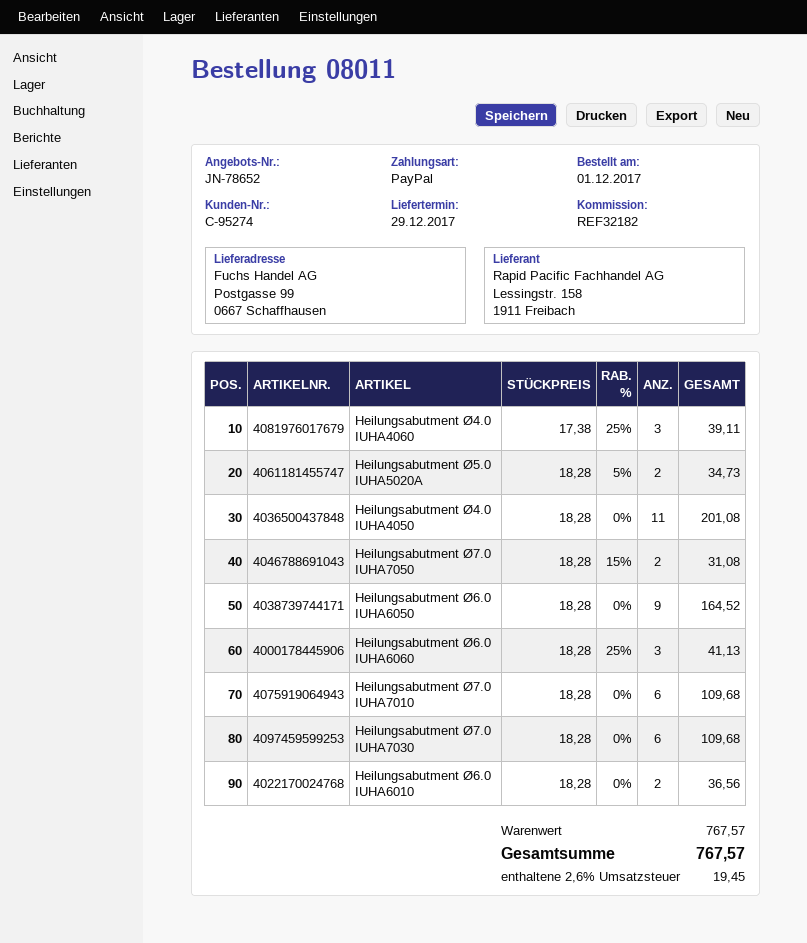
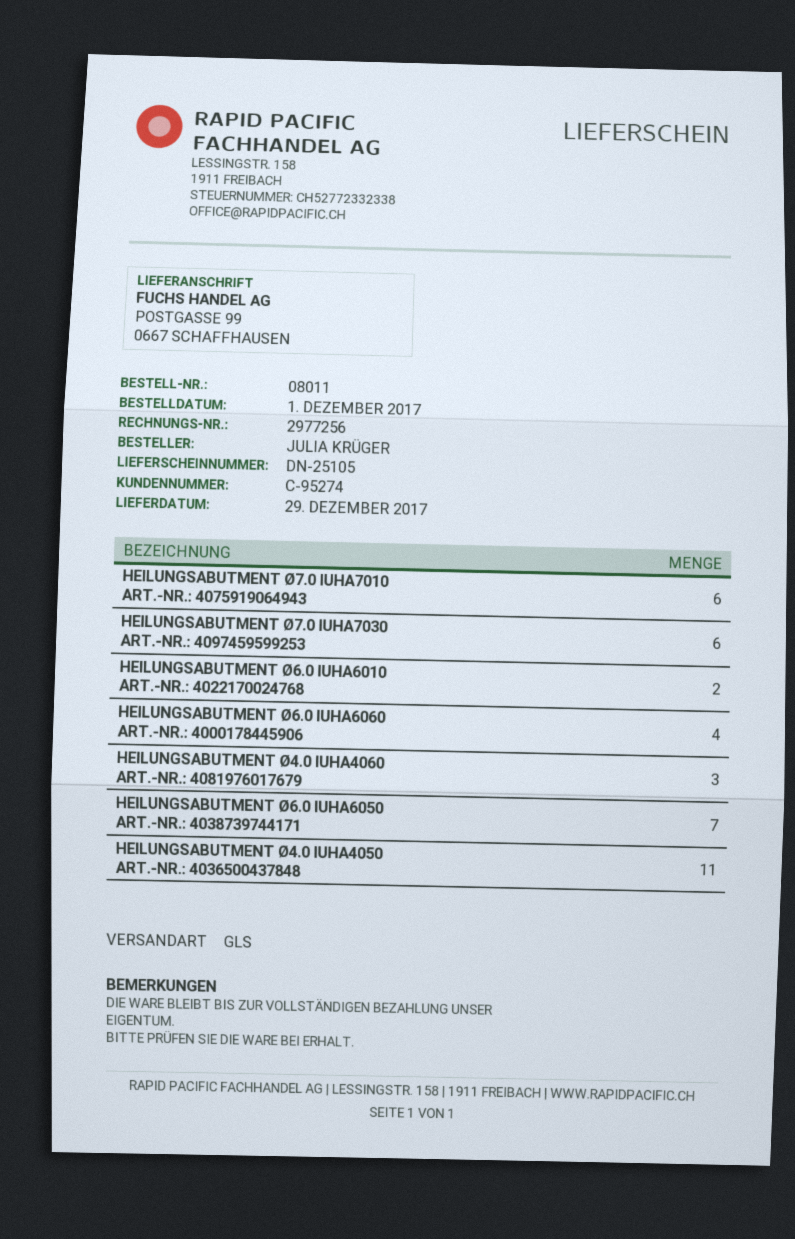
Heilungsabutment Ø5.0 IUHA5020A: 2 -> none
Heilungsabutment Ø7.0 IUHA7050: 2 -> none
Heilungsabutment Ø6.0 IUHA6050: 9 -> 7
Heilungsabutment Ø6.0 IUHA6060: 3 -> 4

